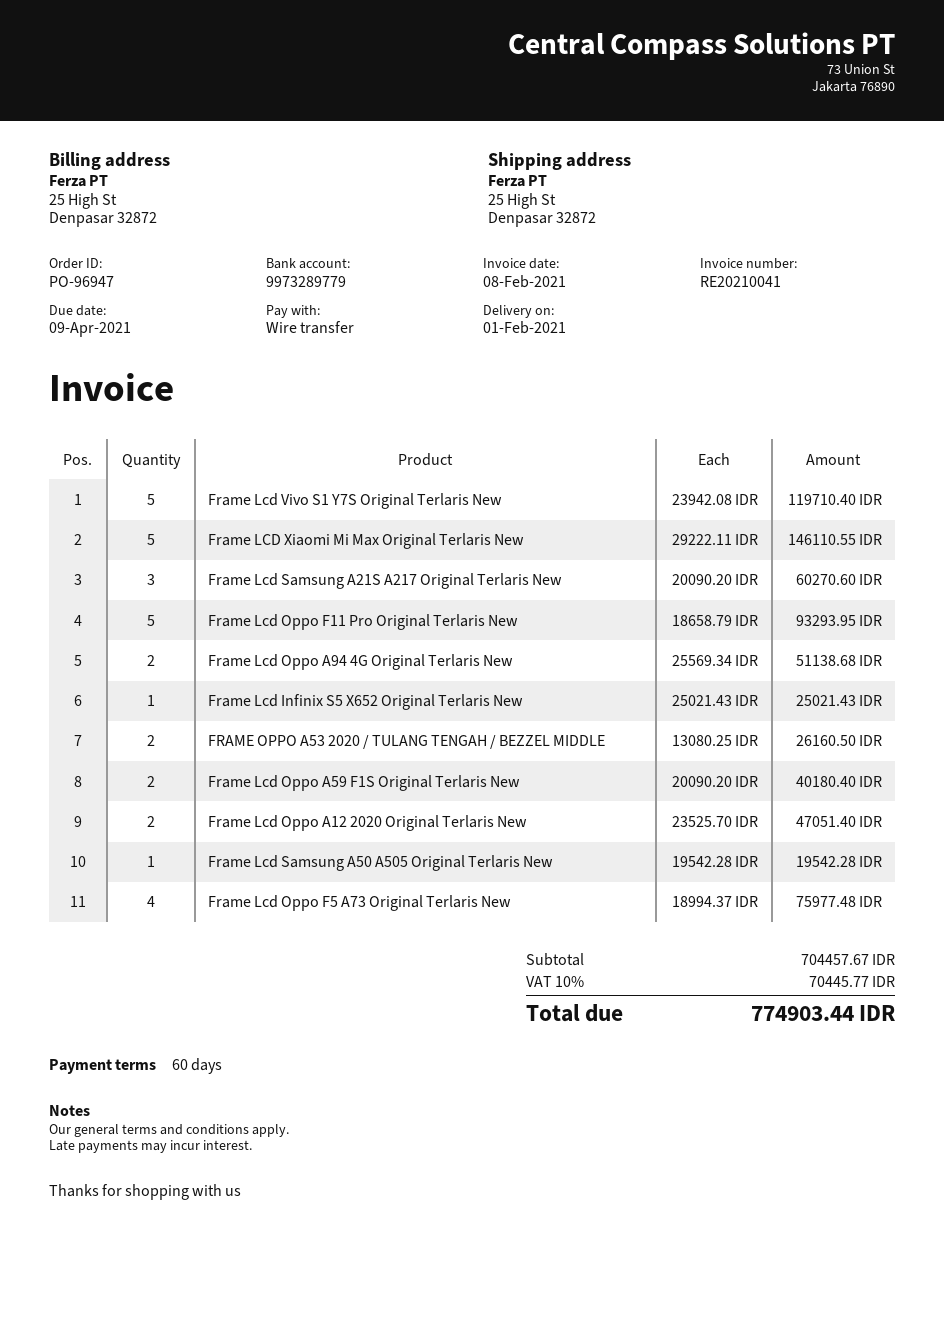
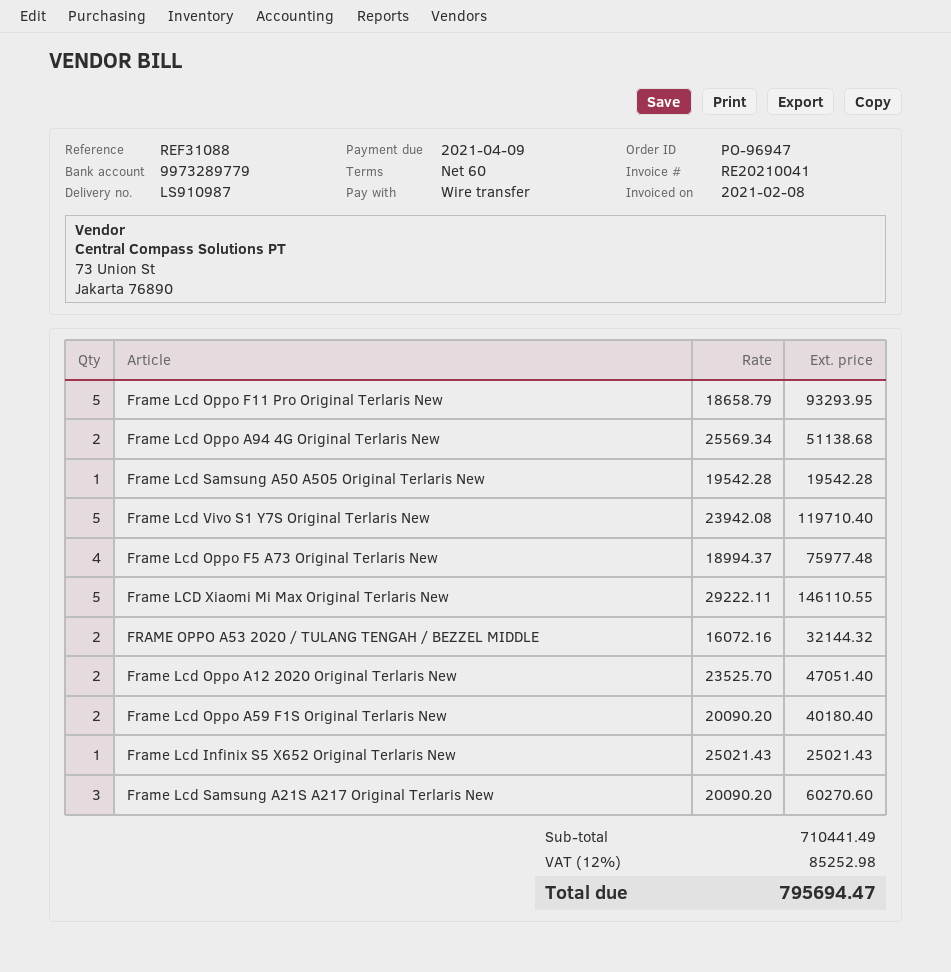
FRAME OPPO A53 2020 / TULANG TENGAH / BEZZEL MIDDLE: 2 x 13080.25 = 26160.50 -> 2 x 16072.16 = 32144.32
subtotal: 704457.67 -> 710441.49
tax: 10% = 70445.77 -> 12% = 85252.98
total: 774903.44 -> 795694.47

